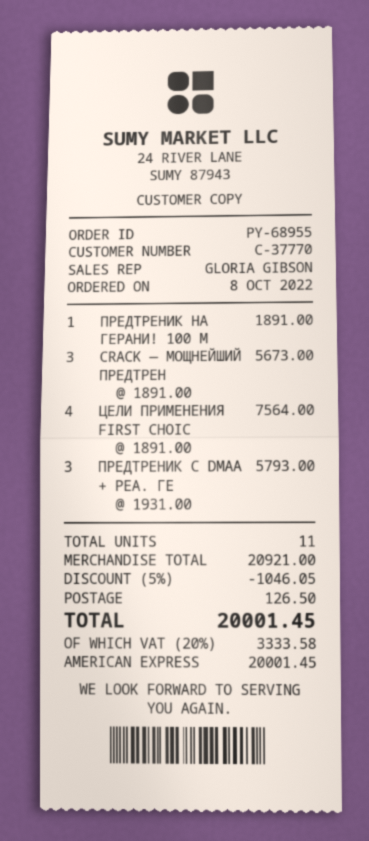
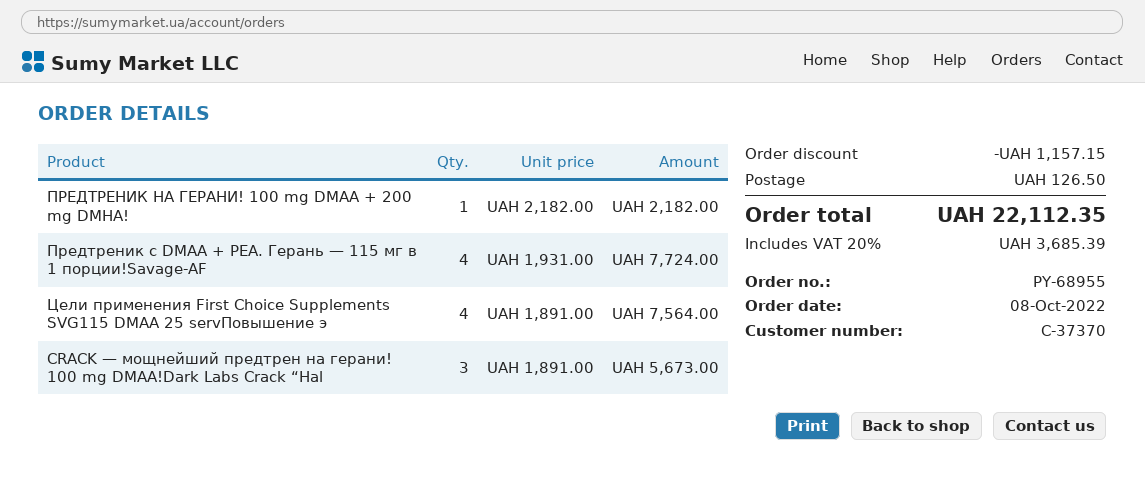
customer number: C-37770 -> C-37370
ПРЕДТРЕНИК НА ГЕРАНИ! 100 M: 1 x 1891.00 = 1891.00 -> 1 x 2182.00 = 2182.00
ПРЕДТРЕНИК С DMAA + PEA. ГЕ: 3 x 1931.00 = 5793.00 -> 4 x 1931.00 = 7724.00
discount: 1046.05 -> 1157.15
tax: 20% = 3333.58 -> 20% = 3685.39
total: 20001.45 -> 22112.35

